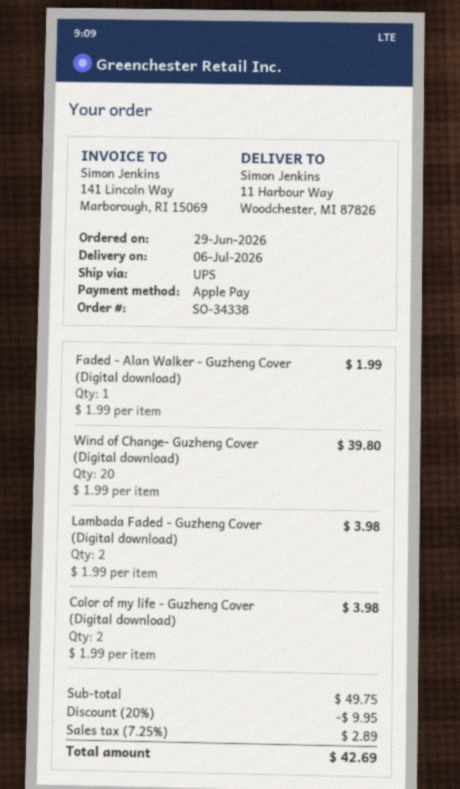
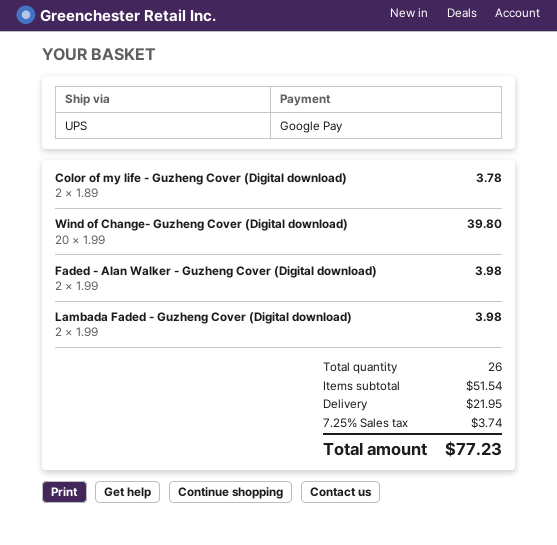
payment method: Apple Pay -> Google Pay
Faded - Alan Walker - Guzheng Cover (Digital download): 1 x 1.99 = 1.99 -> 2 x 1.99 = 3.98
Color of my life - Guzheng Cover (Digital download): 2 x 1.99 = 3.98 -> 2 x 1.89 = 3.78
subtotal: 49.75 -> 51.54
discount: 20% = 9.95 -> none
shipping: none -> 21.95
tax: 7.25% = 2.89 -> 7.25% = 3.74
total: 42.69 -> 77.23

